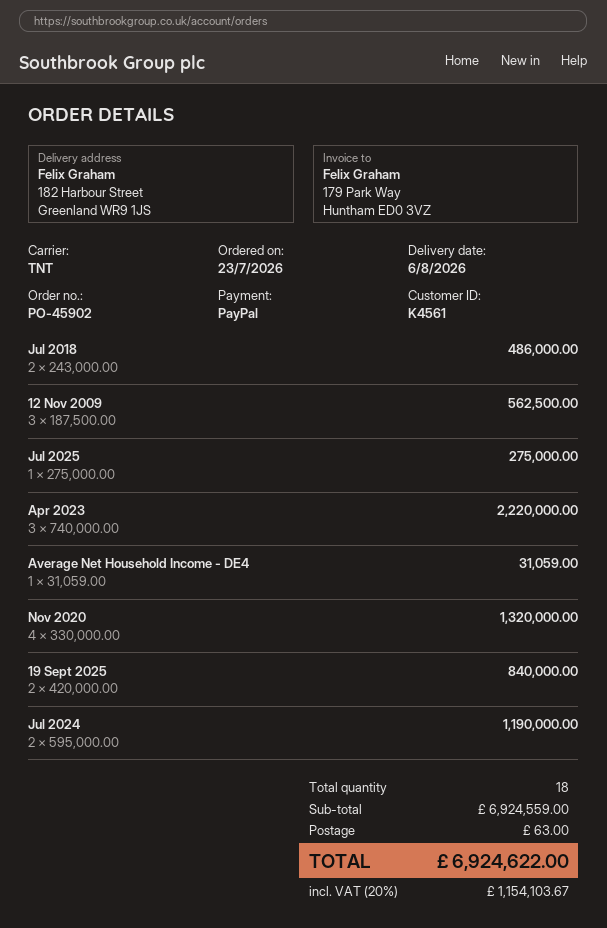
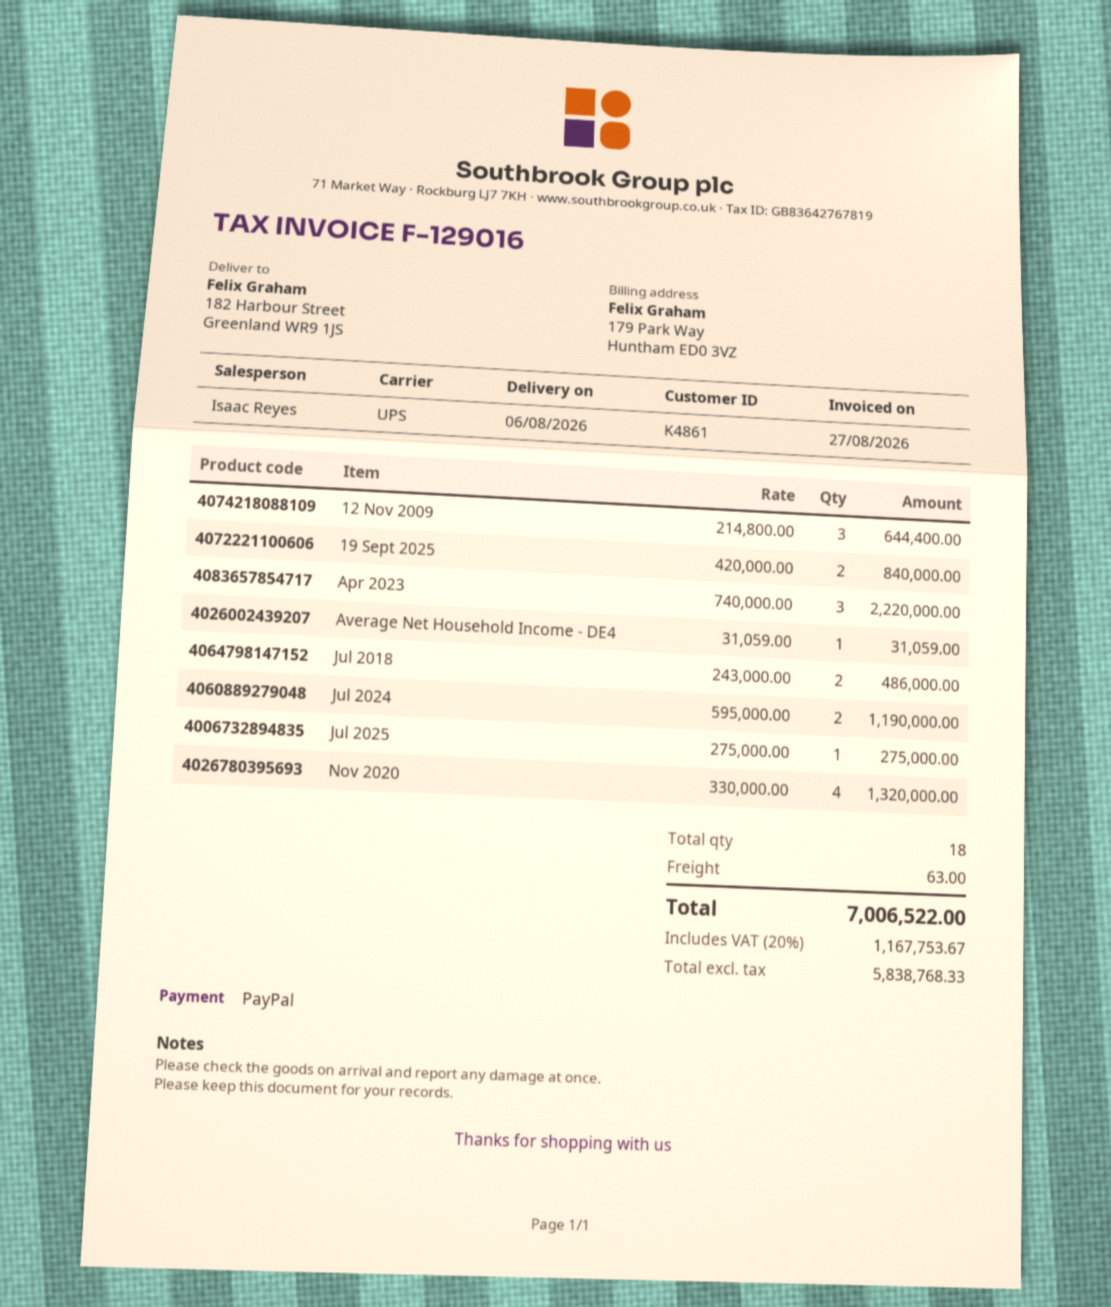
customer number: K4561 -> K4861
shipping method: TNT -> UPS
12 Nov 2009: 3 x 187500.00 = 562500.00 -> 3 x 214800.00 = 644400.00
tax: 20% = 1154103.67 -> 20% = 1167753.67
total: 6924622.00 -> 7006522.00

